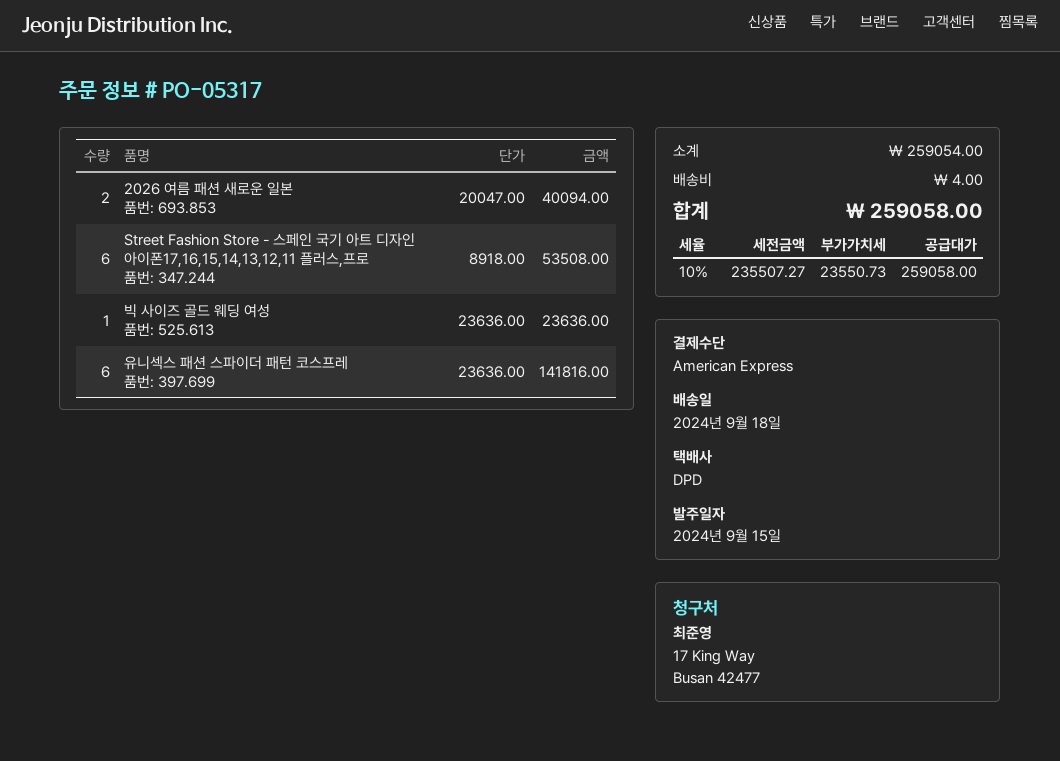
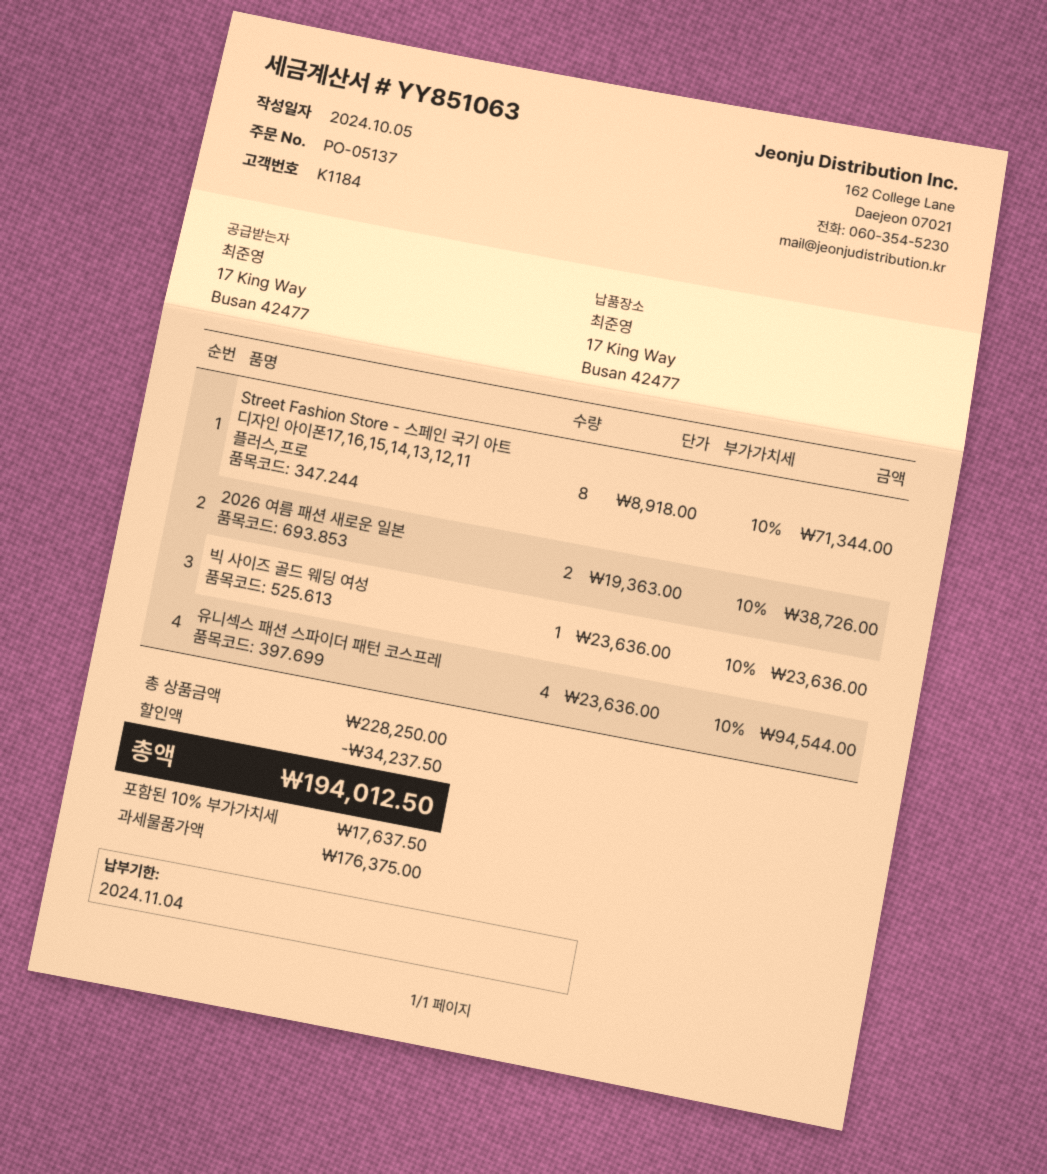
order number: PO-05317 -> PO-05137
2026 여름 패션 새로운 일본: 2 x 20047.00 = 40094.00 -> 2 x 19363.00 = 38726.00
Street Fashion Store - 스페인 국기 아트 디자인 아이폰17,16,15,14,13,12,11 플러스,프로: 6 x 8918.00 = 53508.00 -> 8 x 8918.00 = 71344.00
유니섹스 패션 스파이더 패턴 코스프레: 6 x 23636.00 = 141816.00 -> 4 x 23636.00 = 94544.00
subtotal: 259054.00 -> 228250.00
discount: none -> 34237.50
shipping: 4.00 -> none
net: 235507.27 -> 176375.00
tax: 10% = 23550.73 -> 10% = 17637.50
total: 259058.00 -> 194012.50

